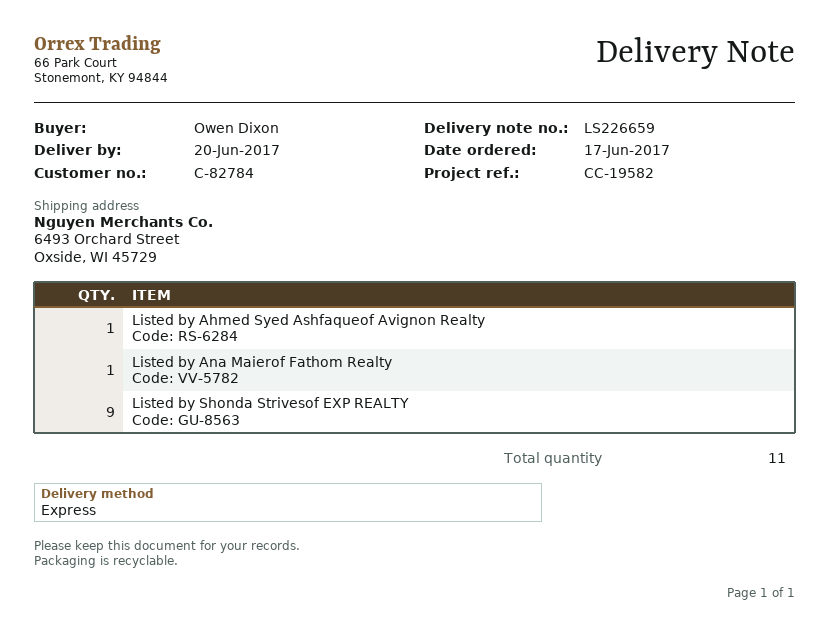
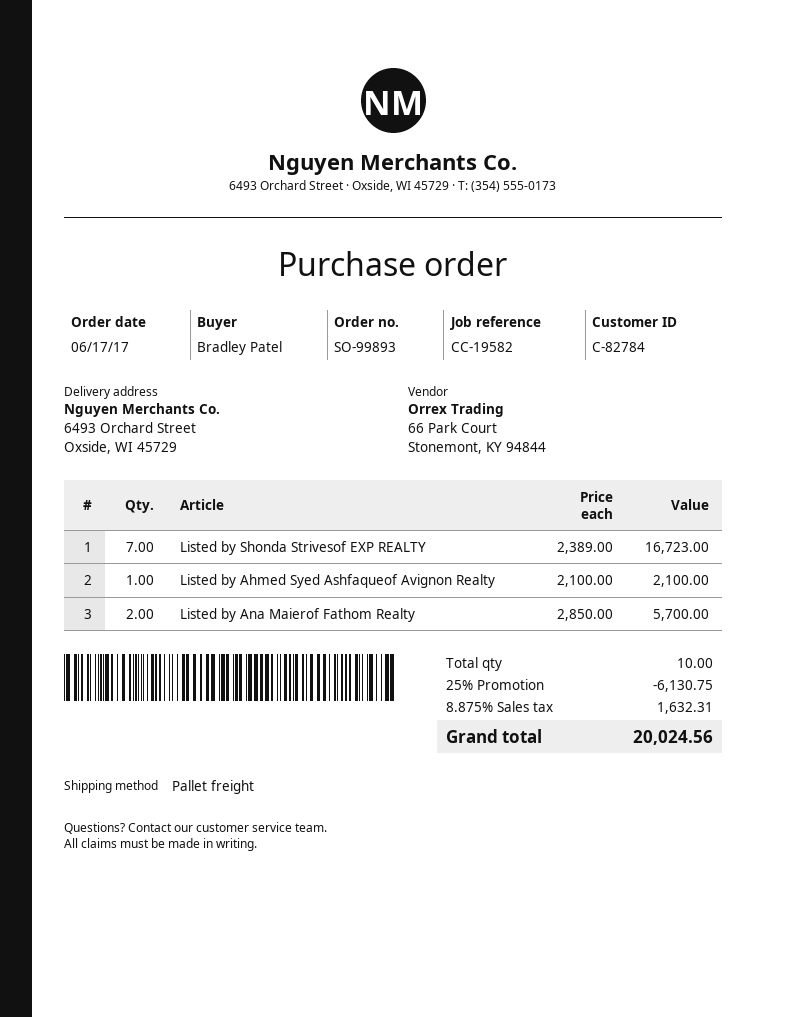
ordered by: Owen Dixon -> Bradley Patel
shipping method: express -> pallet freight
Listed by Ana Maierof Fathom Realty: 1 -> 2
Listed by Shonda Strivesof EXP REALTY: 9 -> 7
total quantity: 11 -> 10

